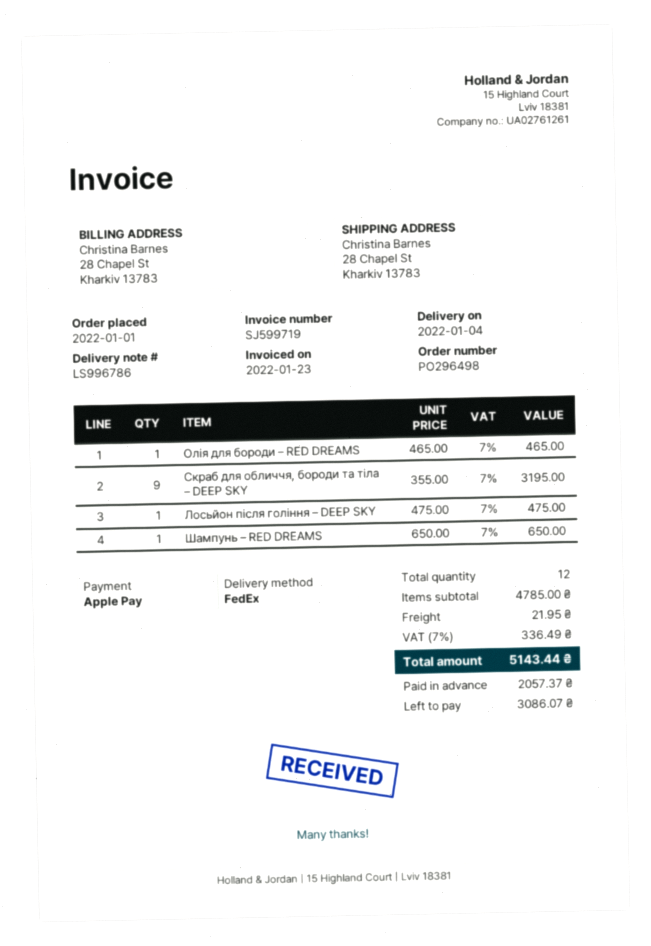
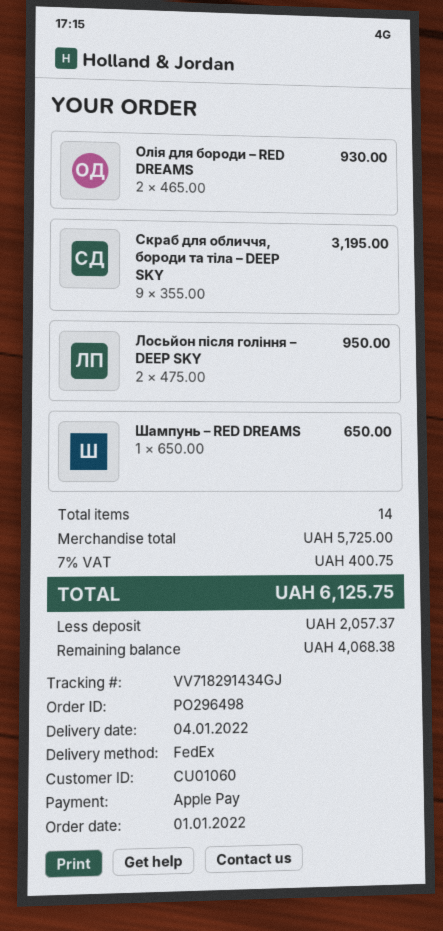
Олія для бороди – RED DREAMS: 1 x 465.00 = 465.00 -> 2 x 465.00 = 930.00
Лосьйон після гоління – DEEP SKY: 1 x 475.00 = 475.00 -> 2 x 475.00 = 950.00
total quantity: 12 -> 14
subtotal: 4785.00 -> 5725.00
shipping: 21.95 -> none
tax: 7% = 336.49 -> 7% = 400.75
total: 5143.44 -> 6125.75
balance: 3086.07 -> 4068.38

